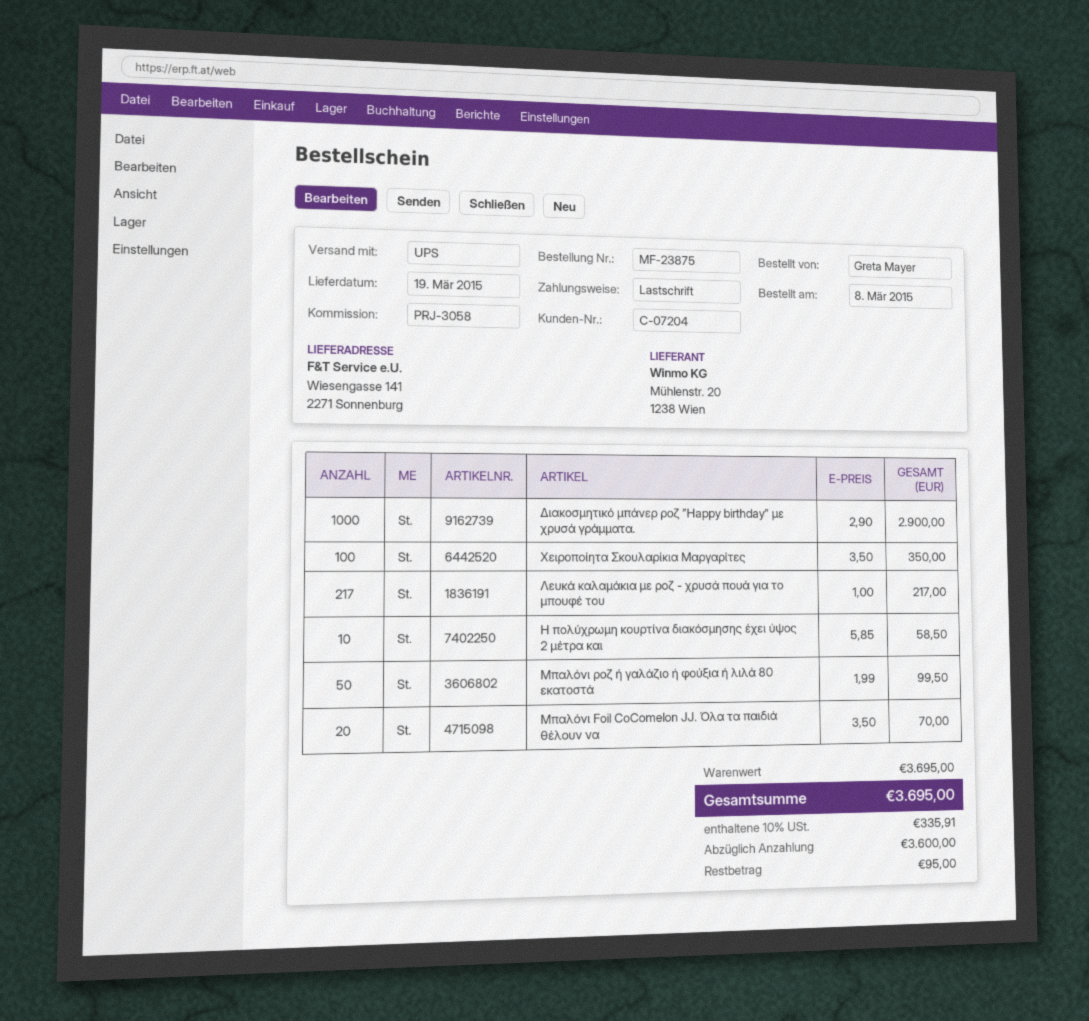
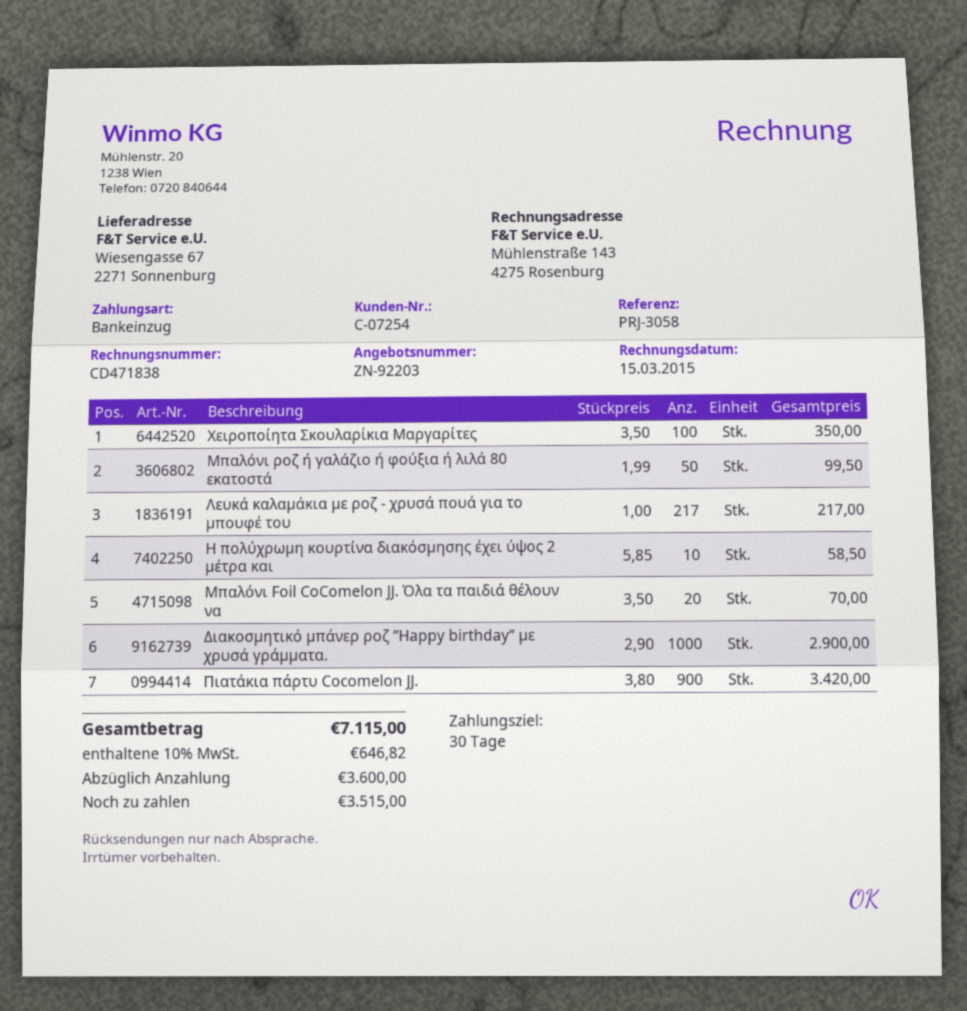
customer number: C-07204 -> C-07254
ship to: Wiesengasse 141, 2271 Sonnenburg -> Wiesengasse 67, 2271 Sonnenburg
Πιατάκια πάρτυ Cocomelon JJ.: none -> 900 x 3.80 = 3420.00
tax: 10% = 335.91 -> 10% = 646.82
total: 3695.00 -> 7115.00
balance: 95.00 -> 3515.00

